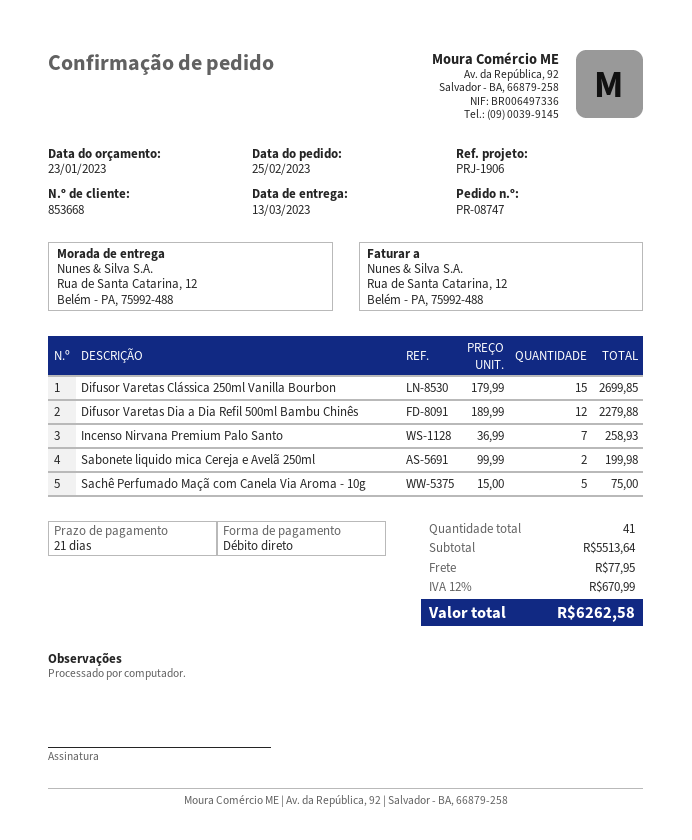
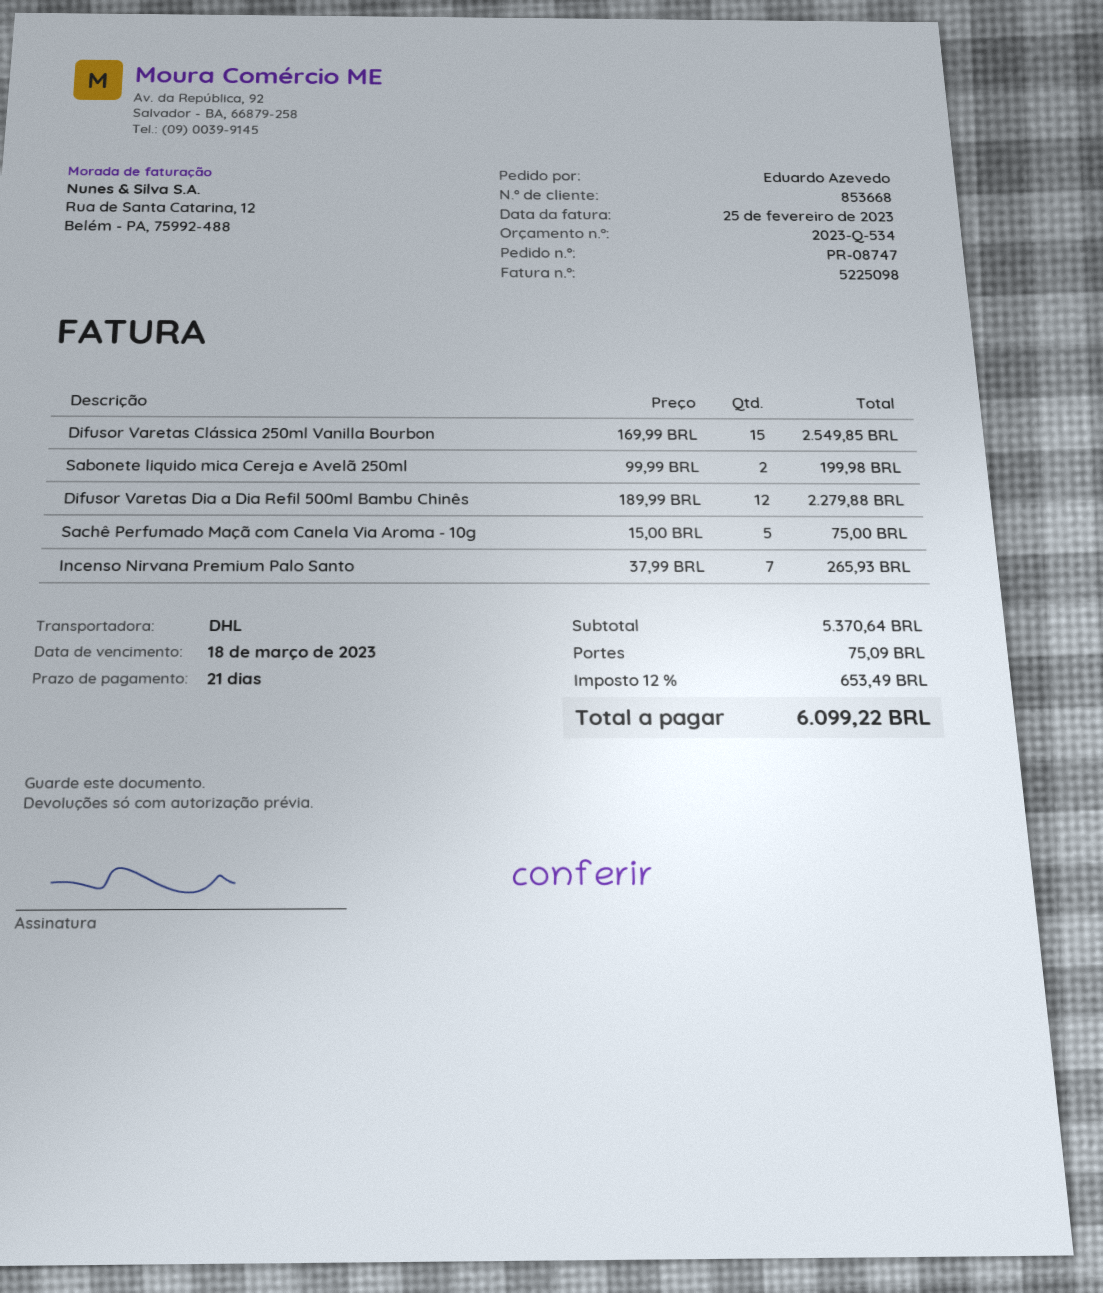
Difusor Varetas Clássica 250ml Vanilla Bourbon: 15 x 179.99 = 2699.85 -> 15 x 169.99 = 2549.85
Incenso Nirvana Premium Palo Santo: 7 x 36.99 = 258.93 -> 7 x 37.99 = 265.93
subtotal: 5513.64 -> 5370.64
shipping: 77.95 -> 75.09
tax: 12% = 670.99 -> 12% = 653.49
total: 6262.58 -> 6099.22

